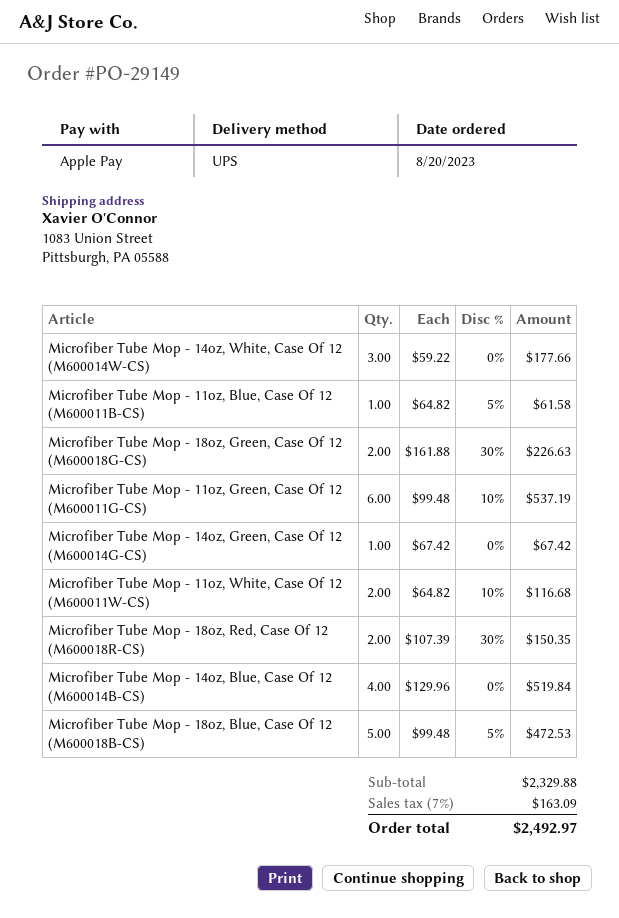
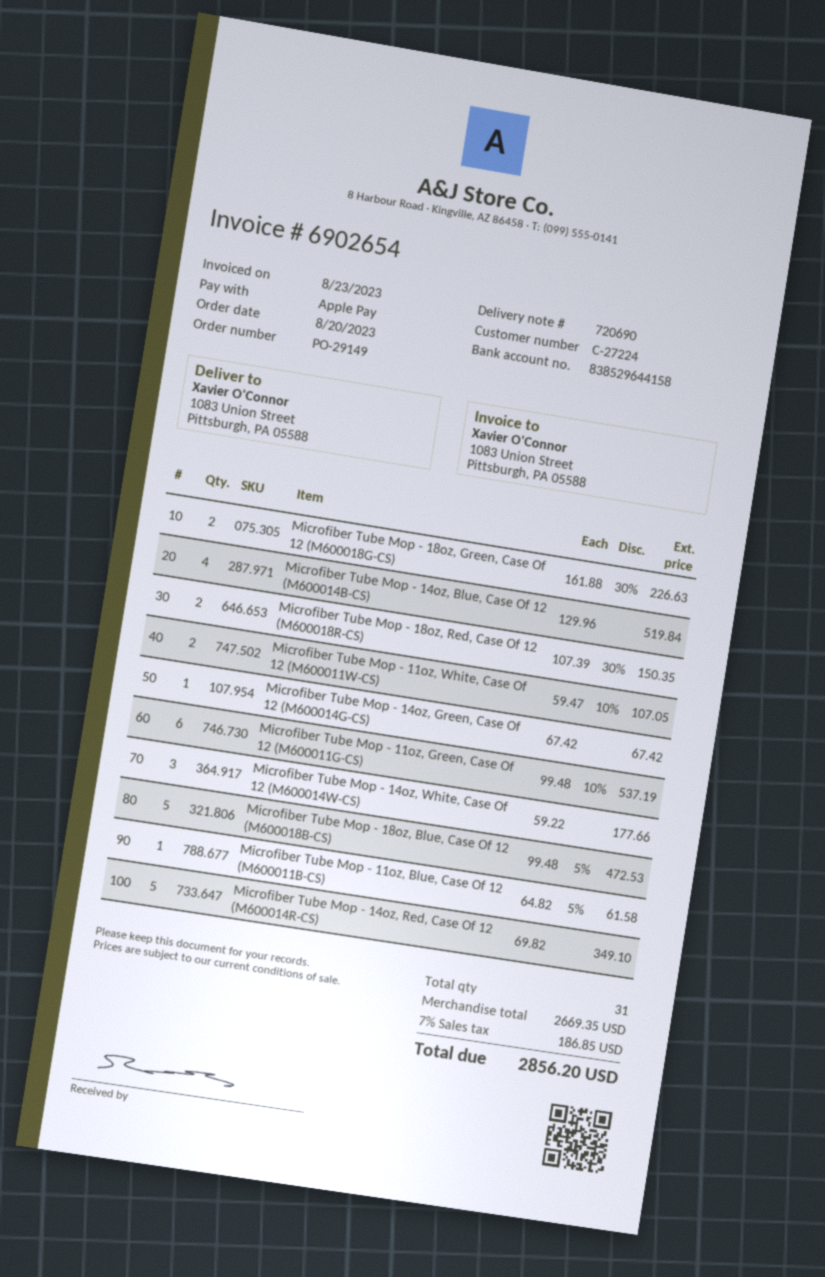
Microfiber Tube Mop - 11oz, White, Case Of 12 (M600011W-CS): 2 x 64.82 - 10% = 116.68 -> 2 x 59.47 - 10% = 107.05
Microfiber Tube Mop - 14oz, Red, Case Of 12 (M600014R-CS): none -> 5 x 69.82 = 349.10
subtotal: 2329.88 -> 2669.35
tax: 7% = 163.09 -> 7% = 186.85
total: 2492.97 -> 2856.20

